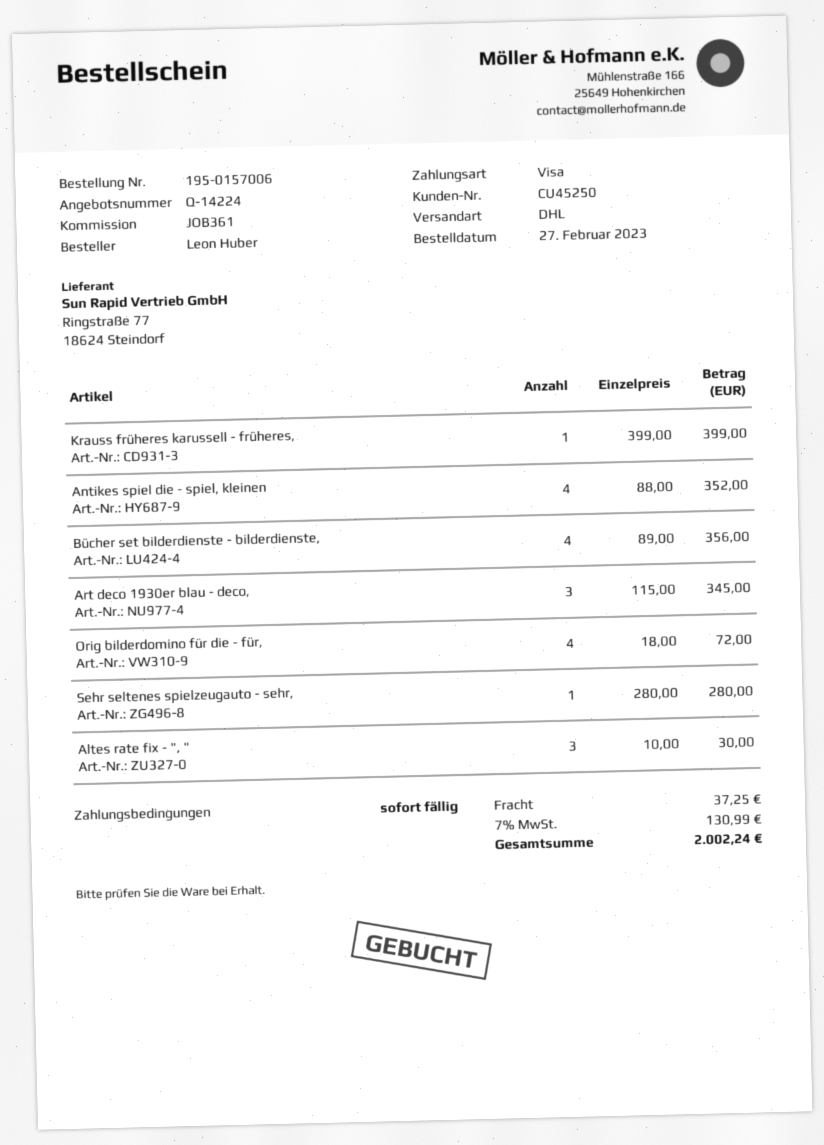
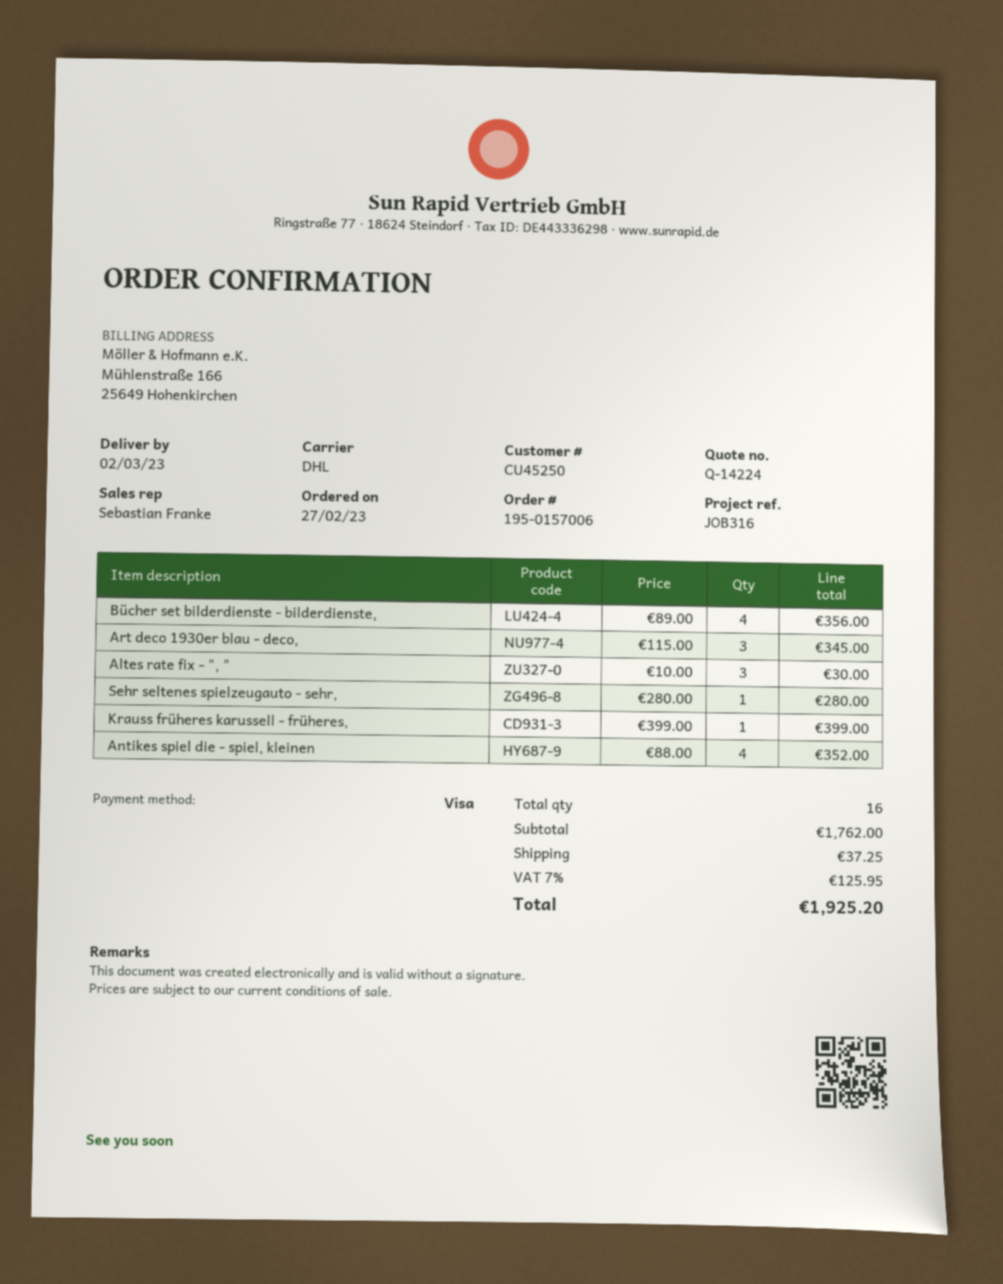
reference: JOB361 -> JOB316
Orig bilderdomino für die - für,: 4 x 18.00 = 72.00 -> none
tax: 7% = 130.99 -> 7% = 125.95
total: 2002.24 -> 1925.20

